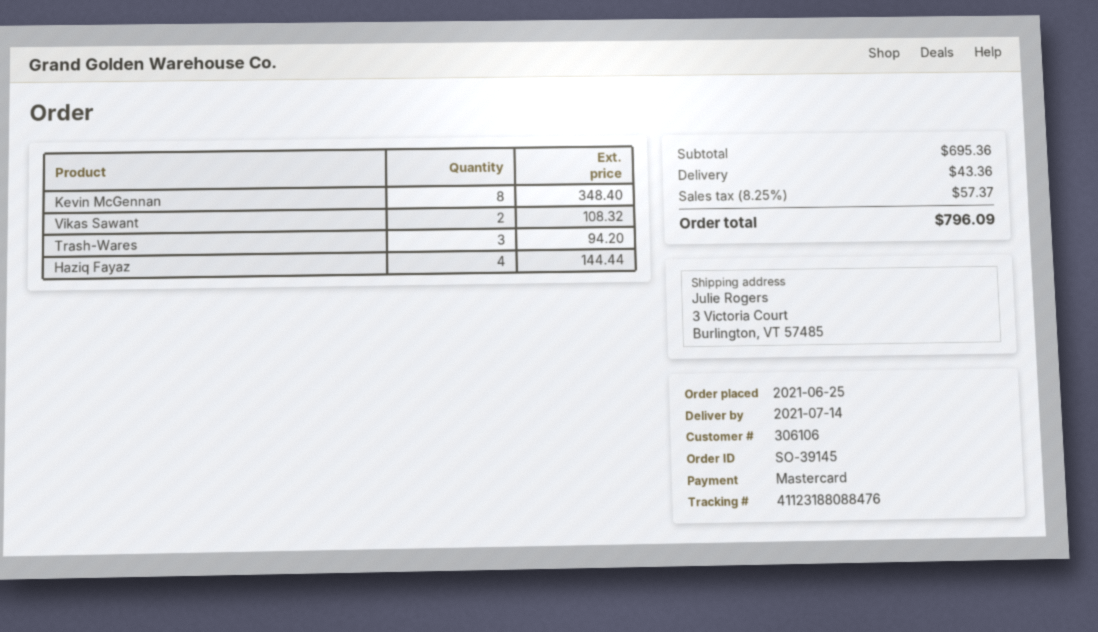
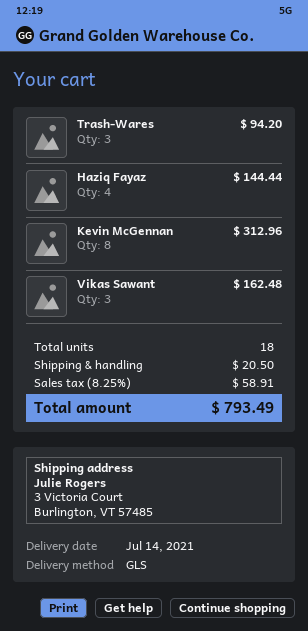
Kevin McGennan: 8 for 348.40 -> 8 for 312.96
Vikas Sawant: 2 for 108.32 -> 3 for 162.48
shipping: 43.36 -> 20.50
tax: 8.25% = 57.37 -> 8.25% = 58.91
total: 796.09 -> 793.49

